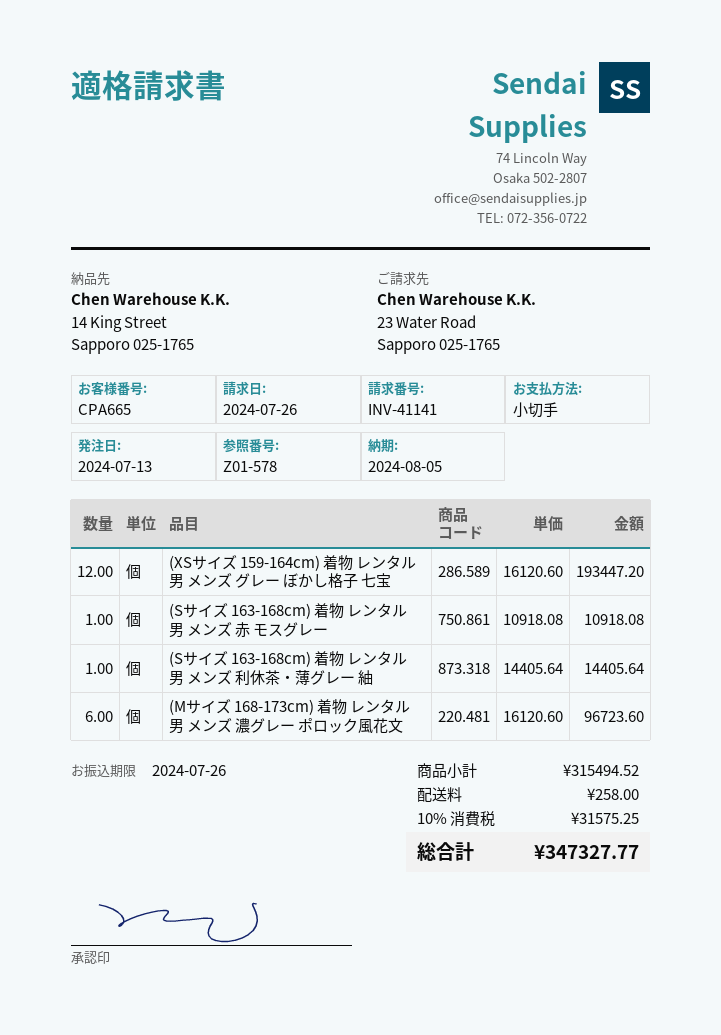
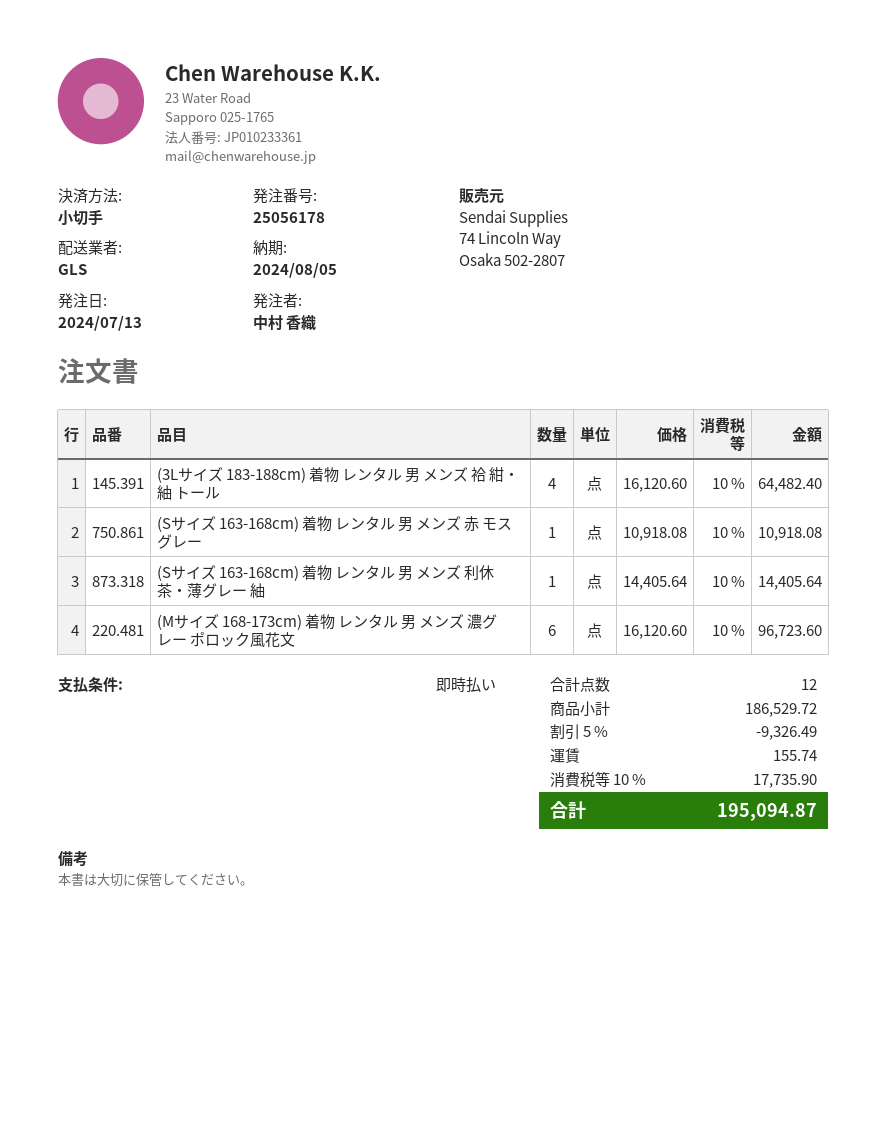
(XSサイズ 159-164cm) 着物 レンタル 男 メンズ グレー ぼかし格子 七宝: 12 x 16120.60 = 193447.20 -> none
(3Lサイズ 183-188cm) 着物 レンタル 男 メンズ 袷 紺・紬 トール: none -> 4 x 16120.60 = 64482.40
subtotal: 315494.52 -> 186529.72
discount: none -> 5% = 9326.49
shipping: 258.00 -> 155.74
tax: 10% = 31575.25 -> 10% = 17735.90
total: 347327.77 -> 195094.87

